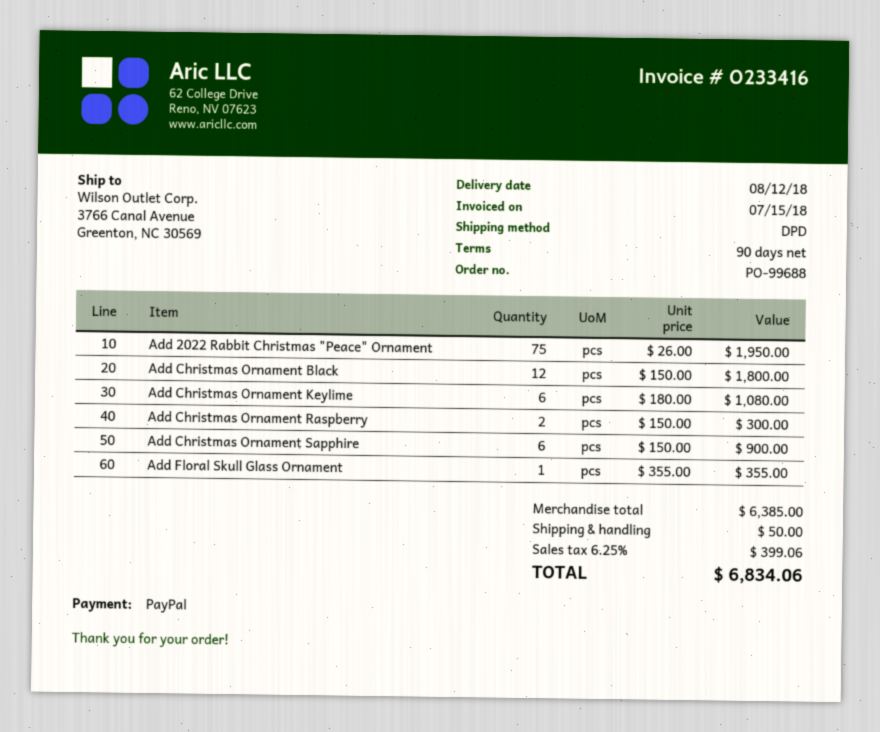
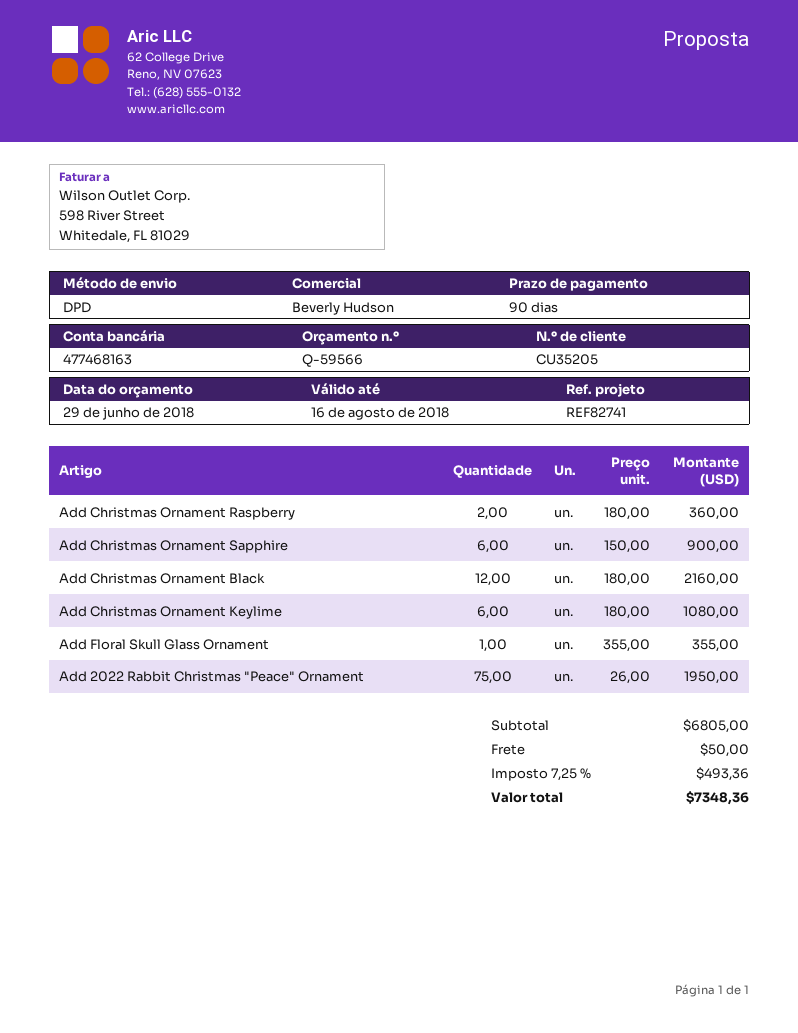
Add Christmas Ornament Black: 12 x 150.00 = 1800.00 -> 12 x 180.00 = 2160.00
Add Christmas Ornament Raspberry: 2 x 150.00 = 300.00 -> 2 x 180.00 = 360.00
subtotal: 6385.00 -> 6805.00
tax: 6.25% = 399.06 -> 7.25% = 493.36
total: 6834.06 -> 7348.36

